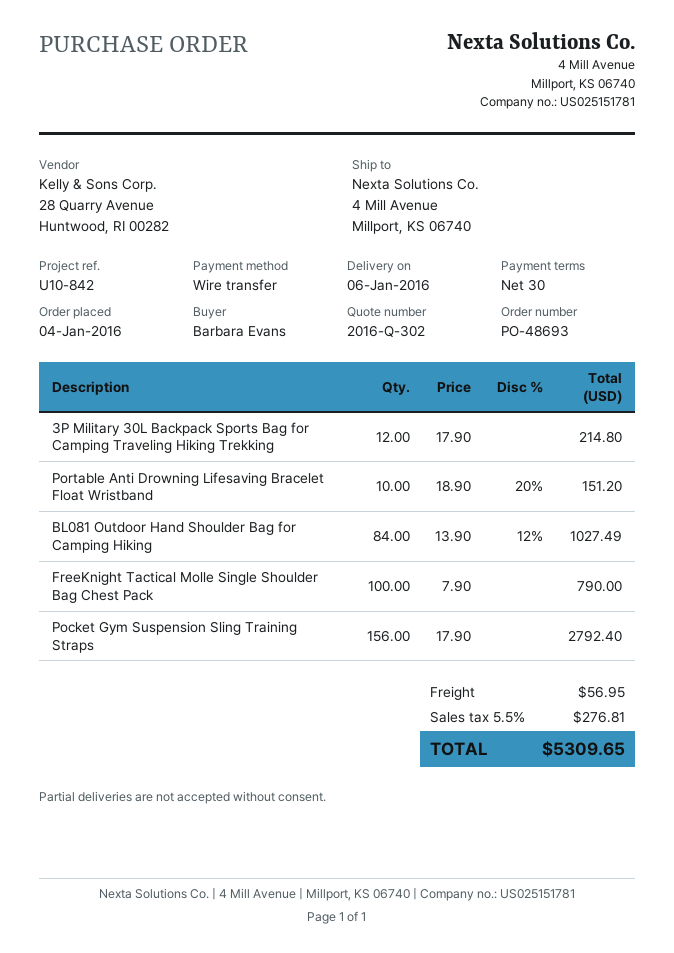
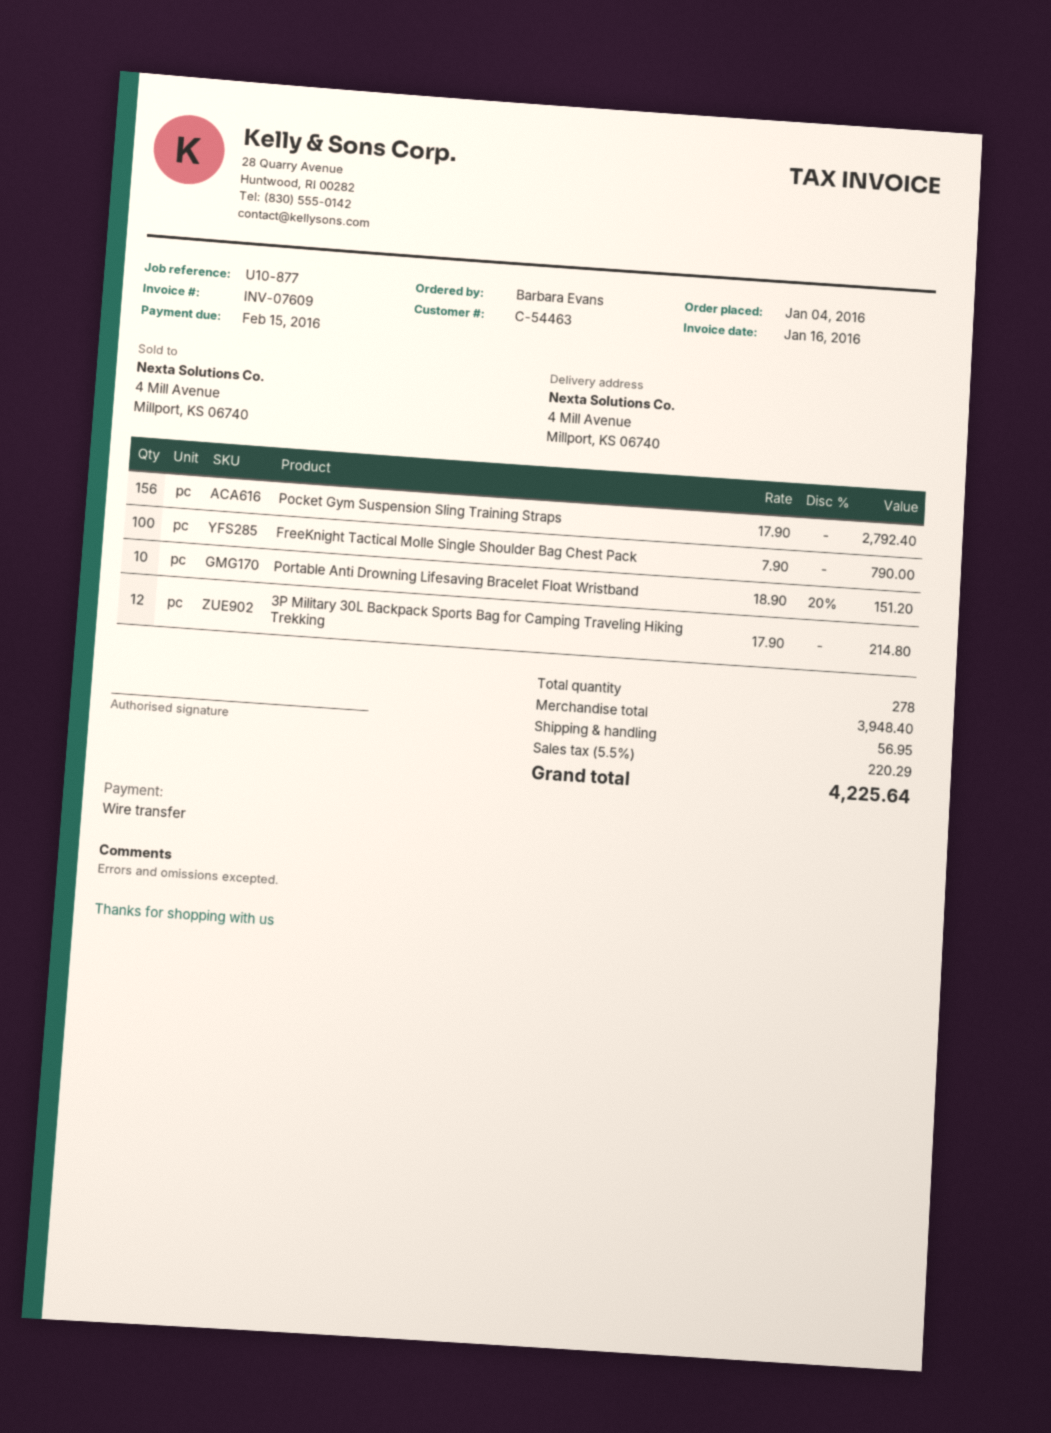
reference: U10-842 -> U10-877
BL081 Outdoor Hand Shoulder Bag for Camping Hiking: 84 x 13.90 - 12% = 1027.49 -> none
tax: 5.5% = 276.81 -> 5.5% = 220.29
total: 5309.65 -> 4225.64

